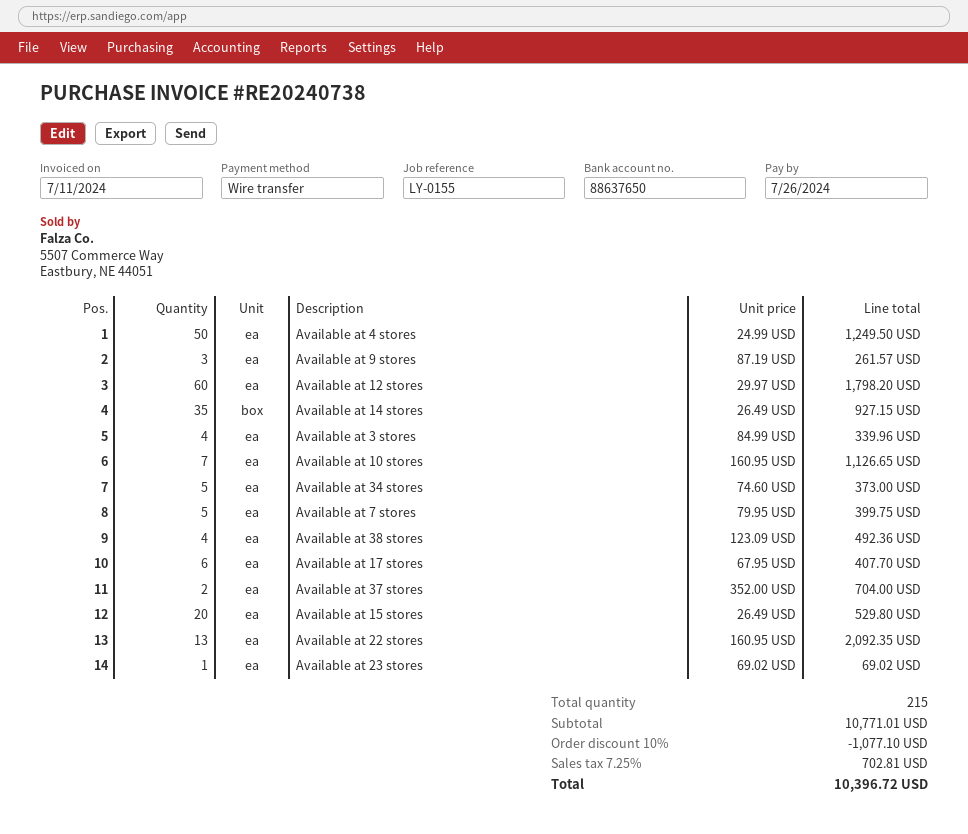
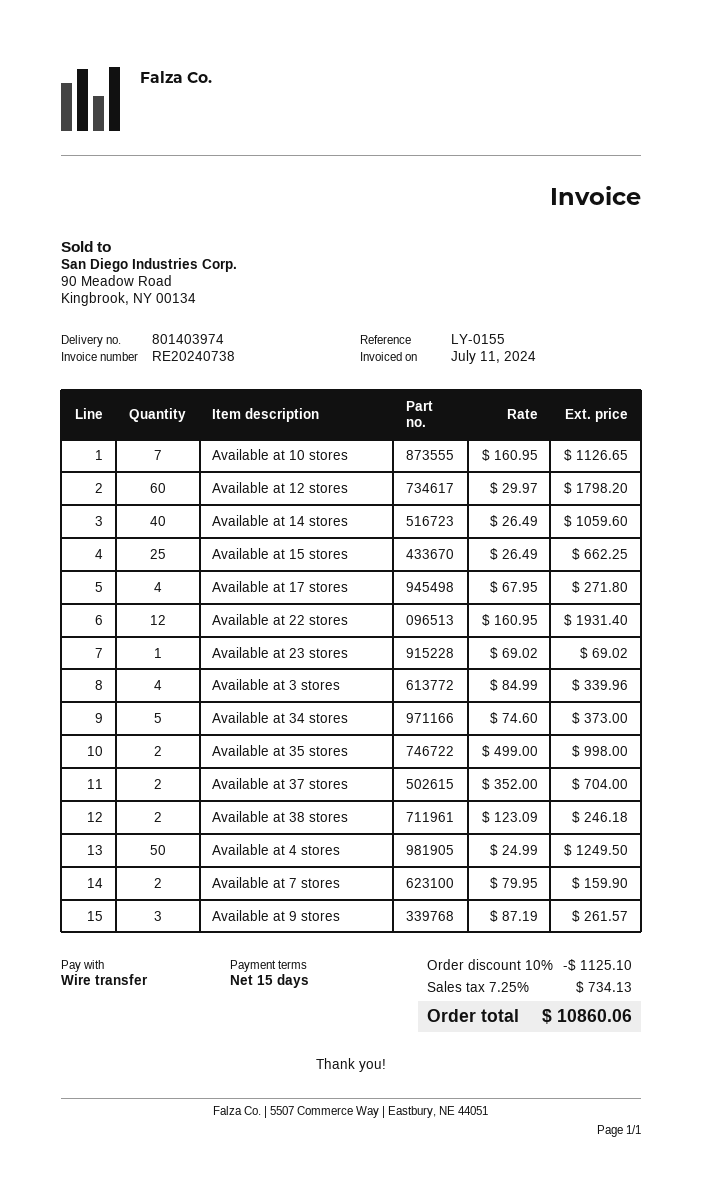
Available at 14 stores: 35 x 26.49 = 927.15 -> 40 x 26.49 = 1059.60
Available at 7 stores: 5 x 79.95 = 399.75 -> 2 x 79.95 = 159.90
Available at 38 stores: 4 x 123.09 = 492.36 -> 2 x 123.09 = 246.18
Available at 17 stores: 6 x 67.95 = 407.70 -> 4 x 67.95 = 271.80
Available at 15 stores: 20 x 26.49 = 529.80 -> 25 x 26.49 = 662.25
Available at 22 stores: 13 x 160.95 = 2092.35 -> 12 x 160.95 = 1931.40
Available at 35 stores: none -> 2 x 499.00 = 998.00
discount: 10% = 1077.10 -> 10% = 1125.10
tax: 7.25% = 702.81 -> 7.25% = 734.13
total: 10396.72 -> 10860.06

